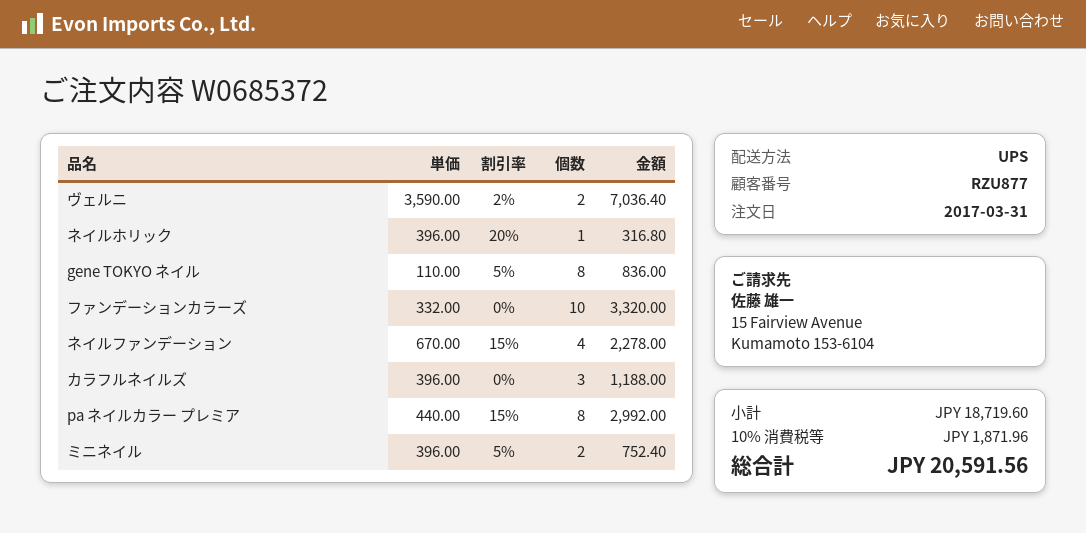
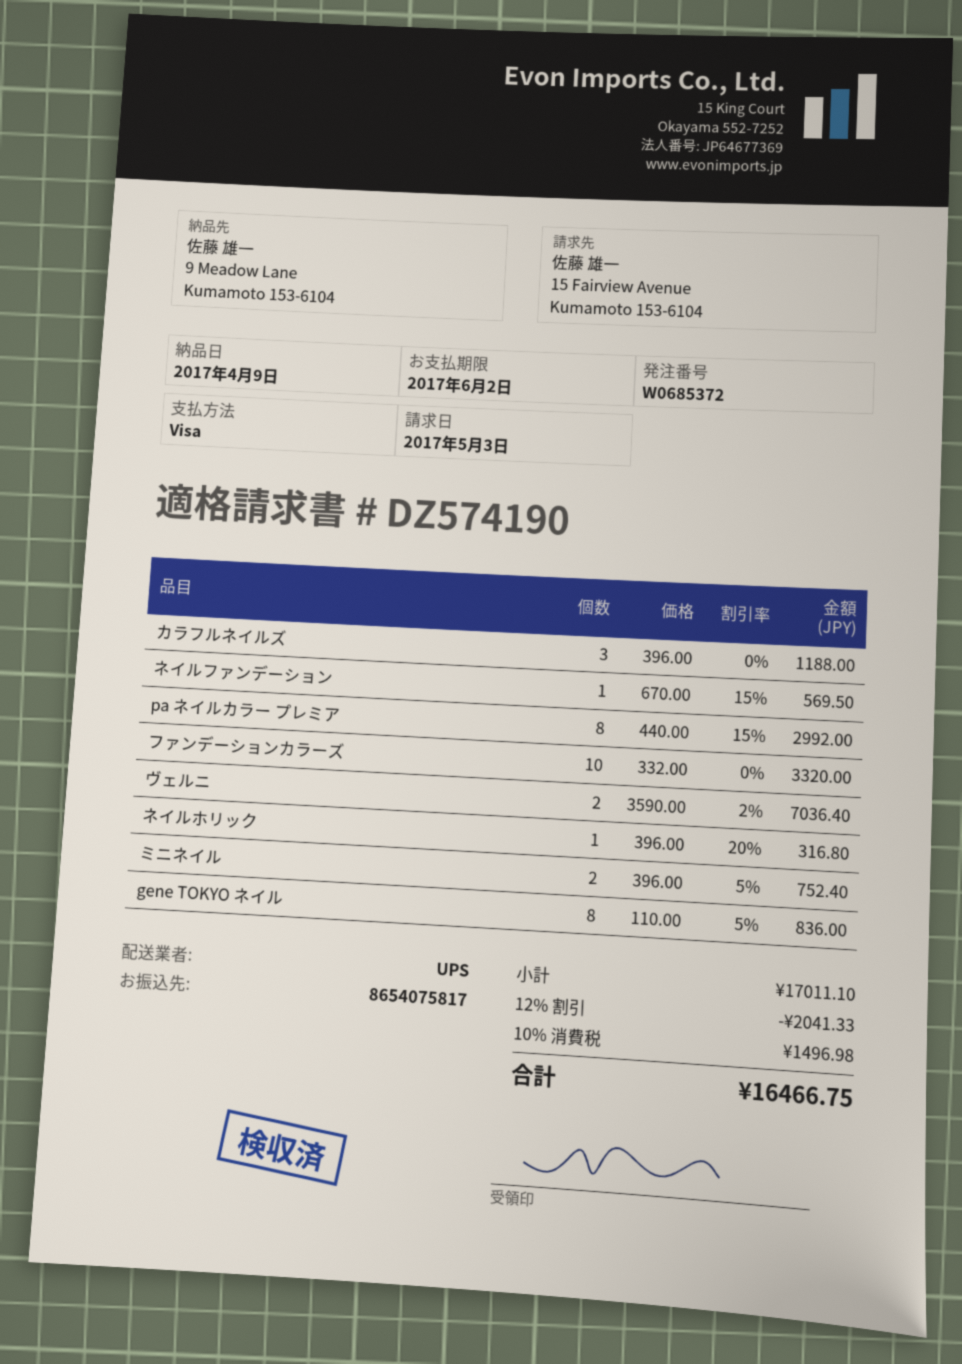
ネイルファンデーション: 4 x 670.00 - 15% = 2278.00 -> 1 x 670.00 - 15% = 569.50
subtotal: 18719.60 -> 17011.10
discount: none -> 12% = 2041.33
tax: 10% = 1871.96 -> 10% = 1496.98
total: 20591.56 -> 16466.75

